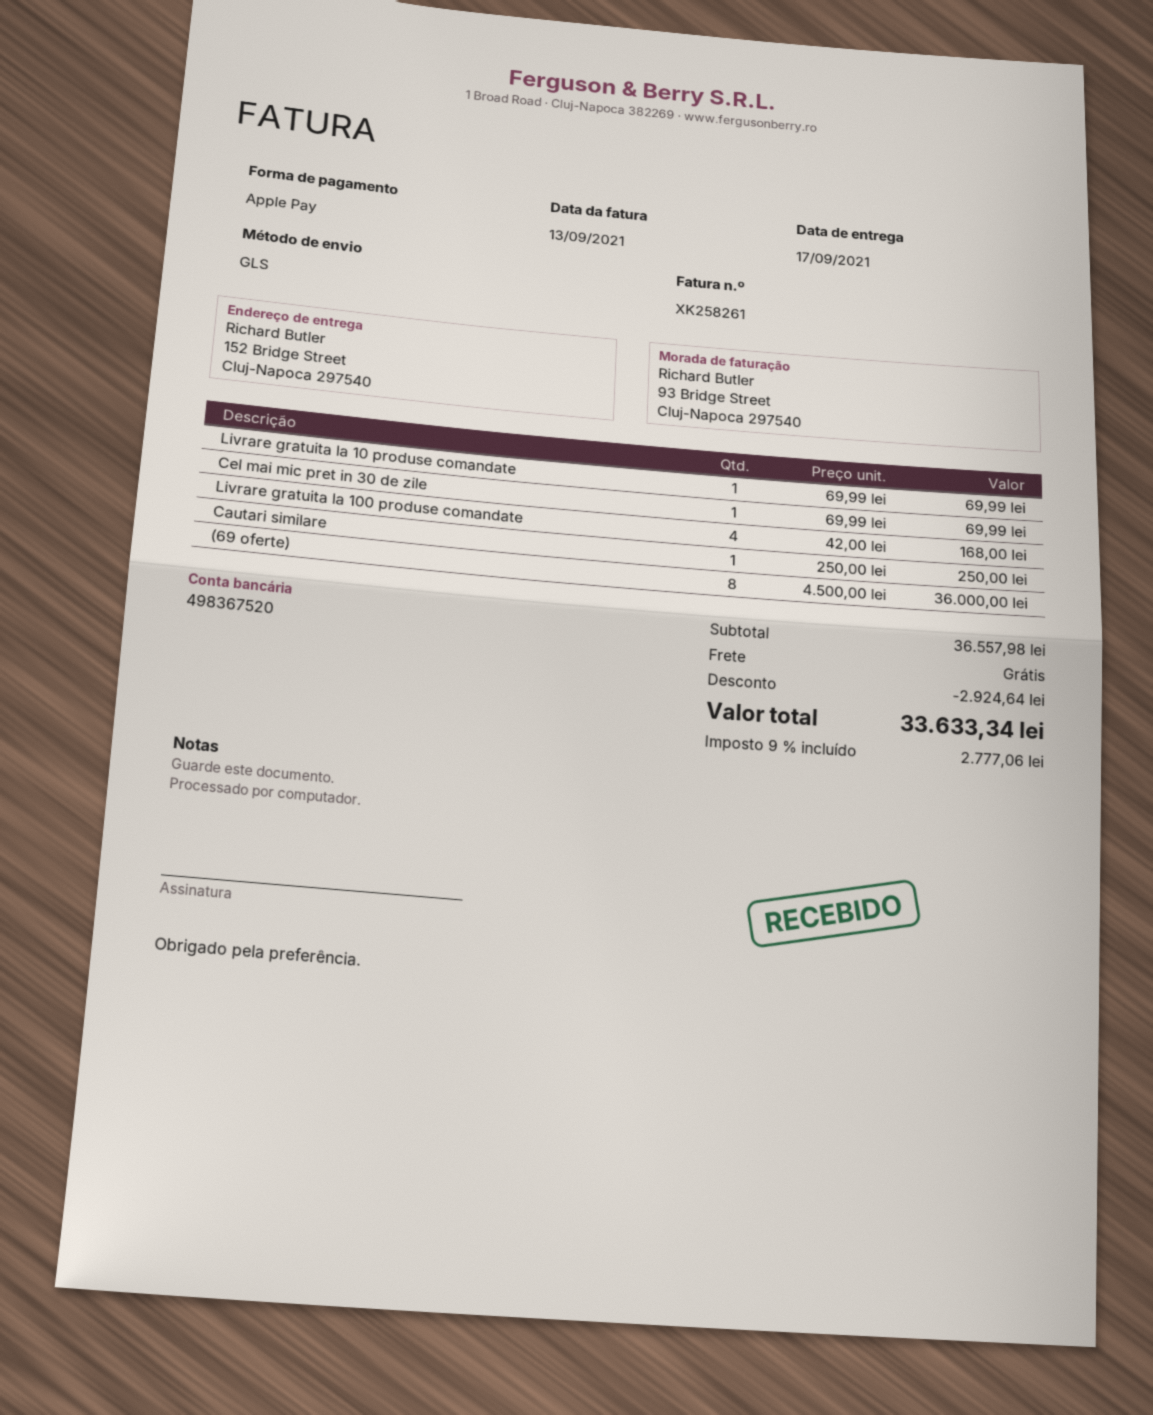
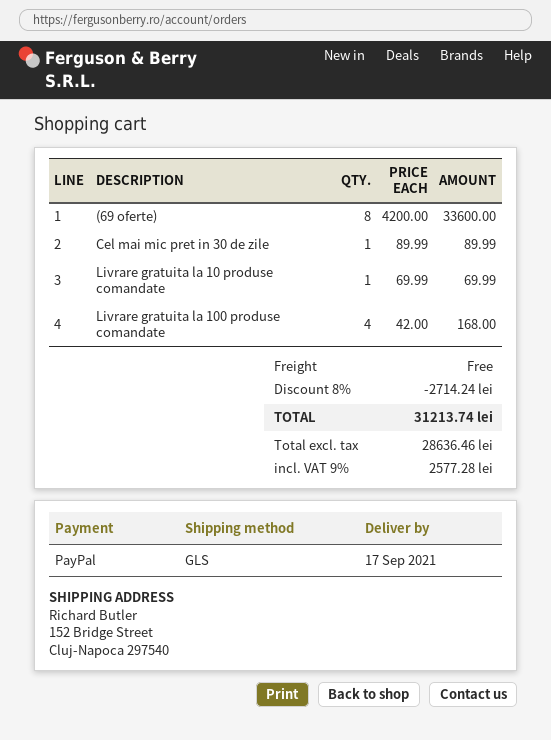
payment method: Apple Pay -> PayPal
Cel mai mic pret in 30 de zile: 1 x 69.99 = 69.99 -> 1 x 89.99 = 89.99
Cautari similare: 1 x 250.00 = 250.00 -> none
(69 oferte): 8 x 4500.00 = 36000.00 -> 8 x 4200.00 = 33600.00
discount: 2924.64 -> 2714.24
tax: 9% = 2777.06 -> 9% = 2577.28
total: 33633.34 -> 31213.74

